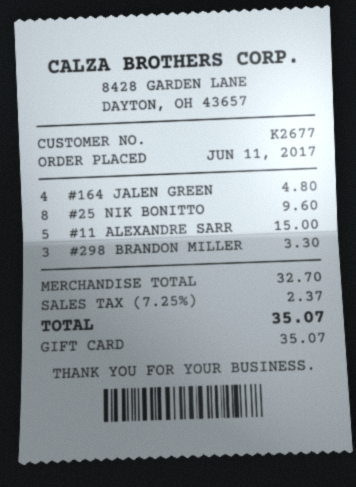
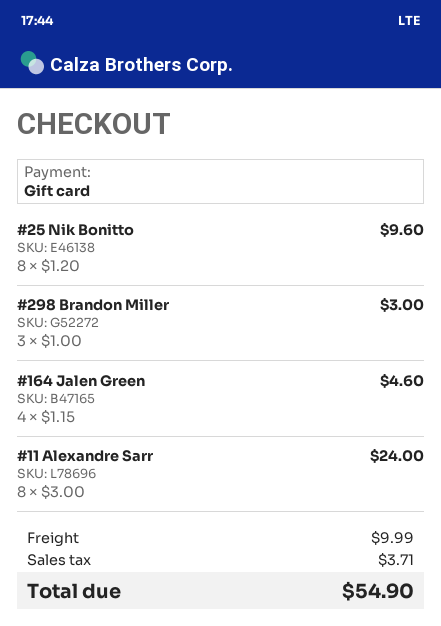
#164 JALEN GREEN: 4 for 4.80 -> 4 for 4.60
#11 ALEXANDRE SARR: 5 for 15.00 -> 8 for 24.00
#298 BRANDON MILLER: 3 for 3.30 -> 3 for 3.00
shipping: none -> 9.99
tax: 2.37 -> 3.71
total: 35.07 -> 54.90

